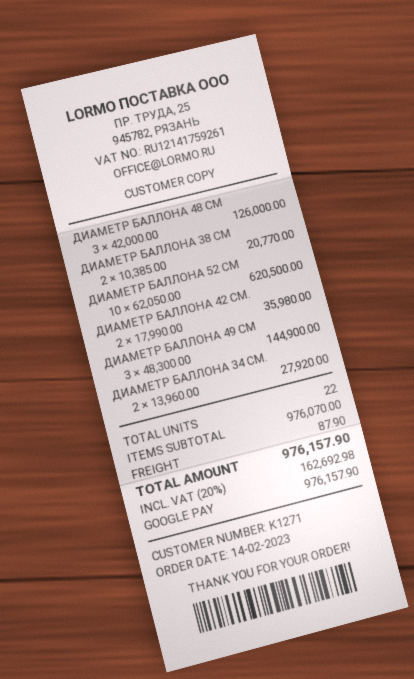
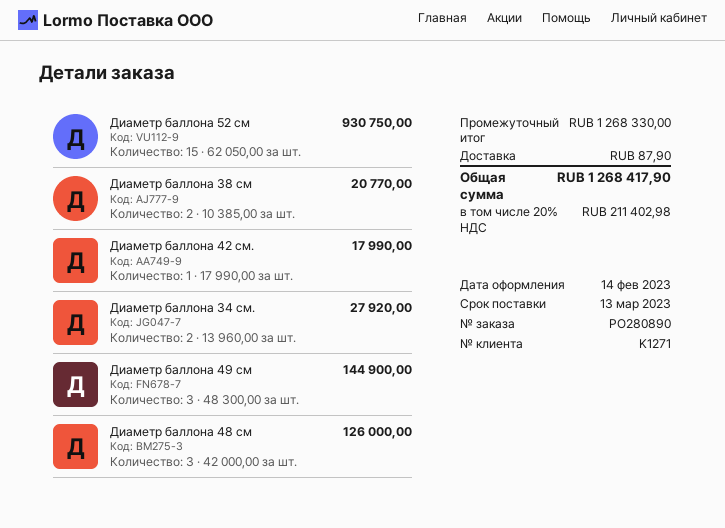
ДИАМЕТР БАЛЛОНА 52 СМ: 10 x 62050.00 = 620500.00 -> 15 x 62050.00 = 930750.00
ДИАМЕТР БАЛЛОНА 42 СМ.: 2 x 17990.00 = 35980.00 -> 1 x 17990.00 = 17990.00
subtotal: 976070.00 -> 1268330.00
tax: 20% = 162692.98 -> 20% = 211402.98
total: 976157.90 -> 1268417.90

